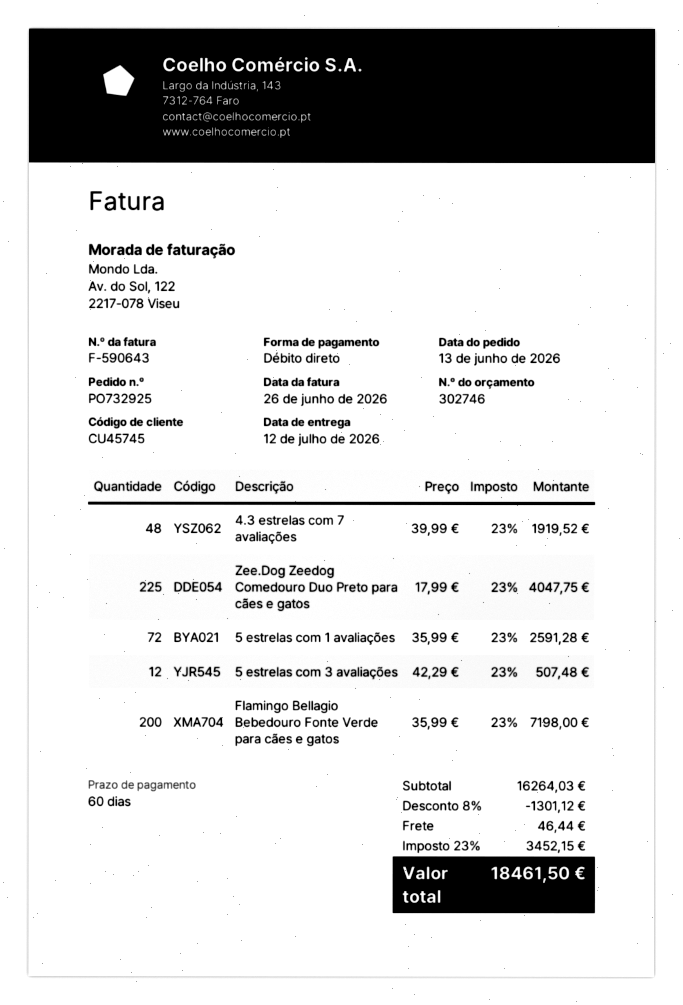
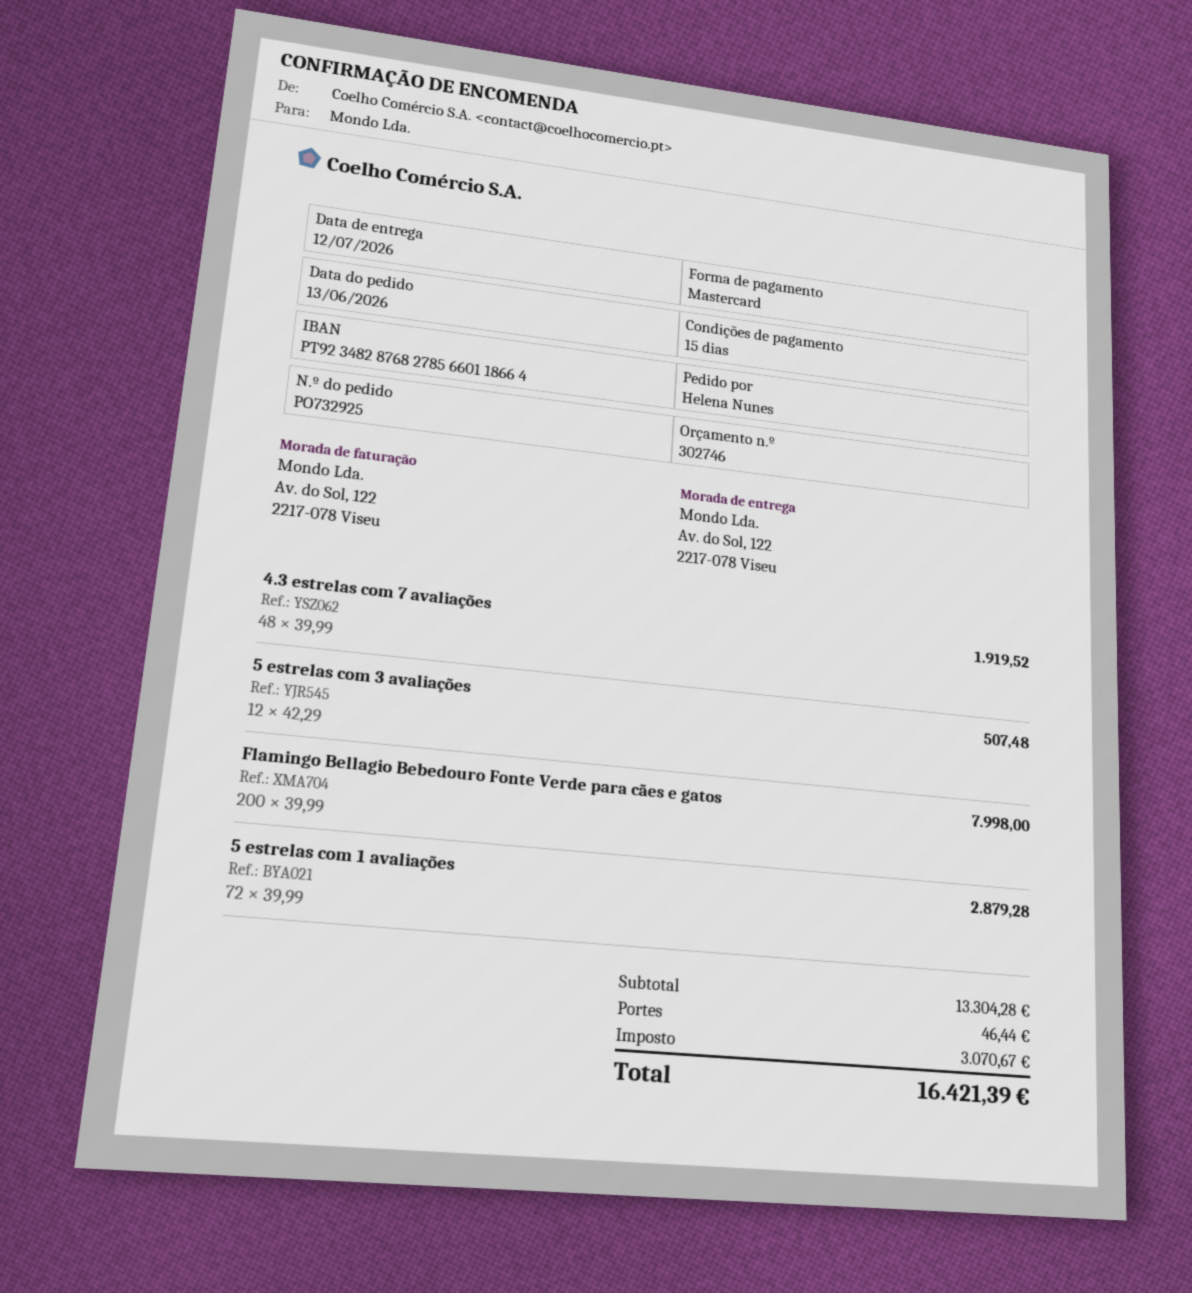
payment terms: 60 days -> 15 days
payment method: direct debit -> Mastercard
Zee.Dog Zeedog Comedouro Duo Preto para cães e gatos: 225 x 17.99 = 4047.75 -> none
5 estrelas com 1 avaliações: 72 x 35.99 = 2591.28 -> 72 x 39.99 = 2879.28
Flamingo Bellagio Bebedouro Fonte Verde para cães e gatos: 200 x 35.99 = 7198.00 -> 200 x 39.99 = 7998.00
subtotal: 16264.03 -> 13304.28
discount: 8% = 1301.12 -> none
tax: 3452.15 -> 3070.67
total: 18461.50 -> 16421.39

